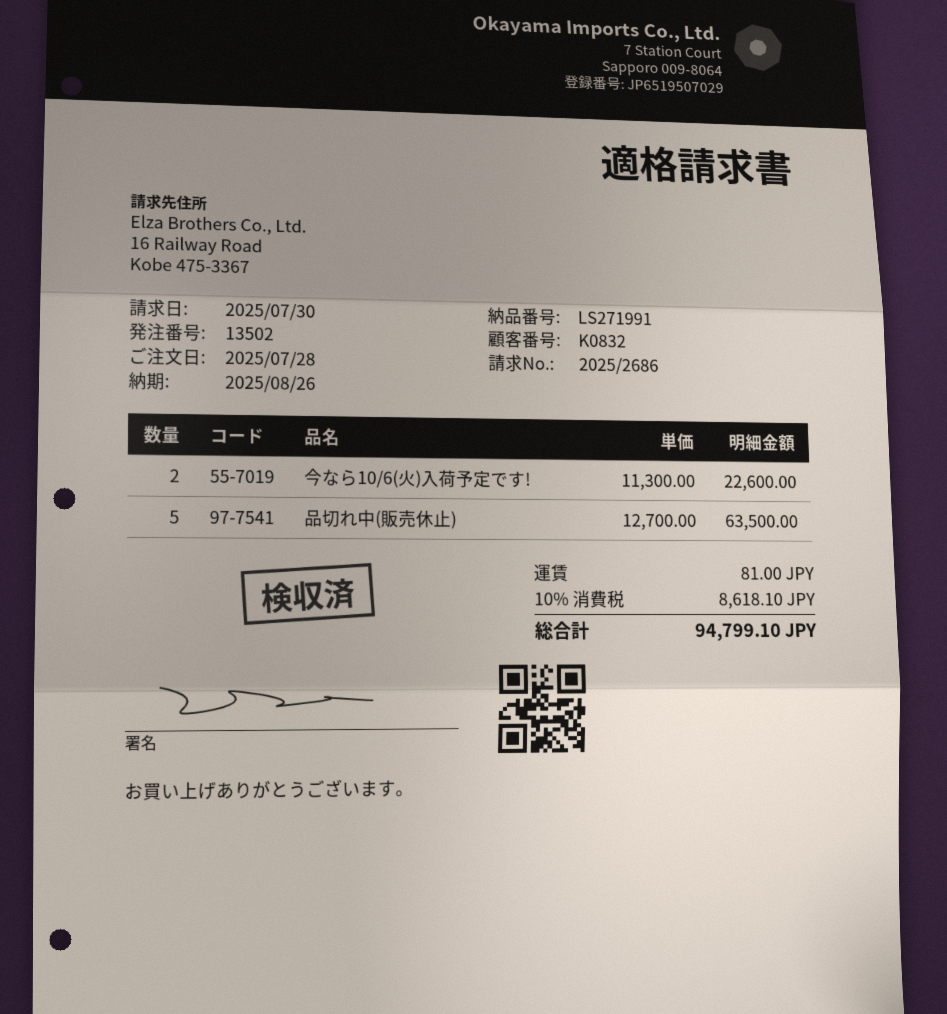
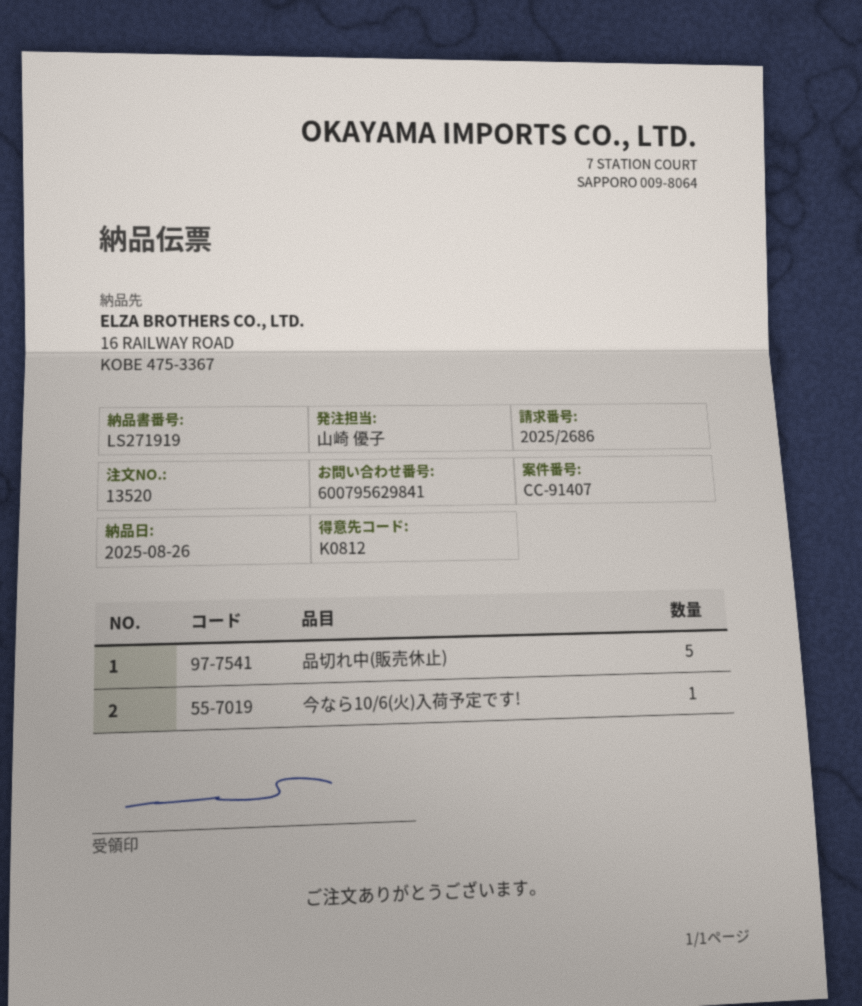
order number: 13502 -> 13520
delivery note number: LS271991 -> LS271919
customer number: K0832 -> K0812
今なら10/6(火)入荷予定です!: 2 -> 1

